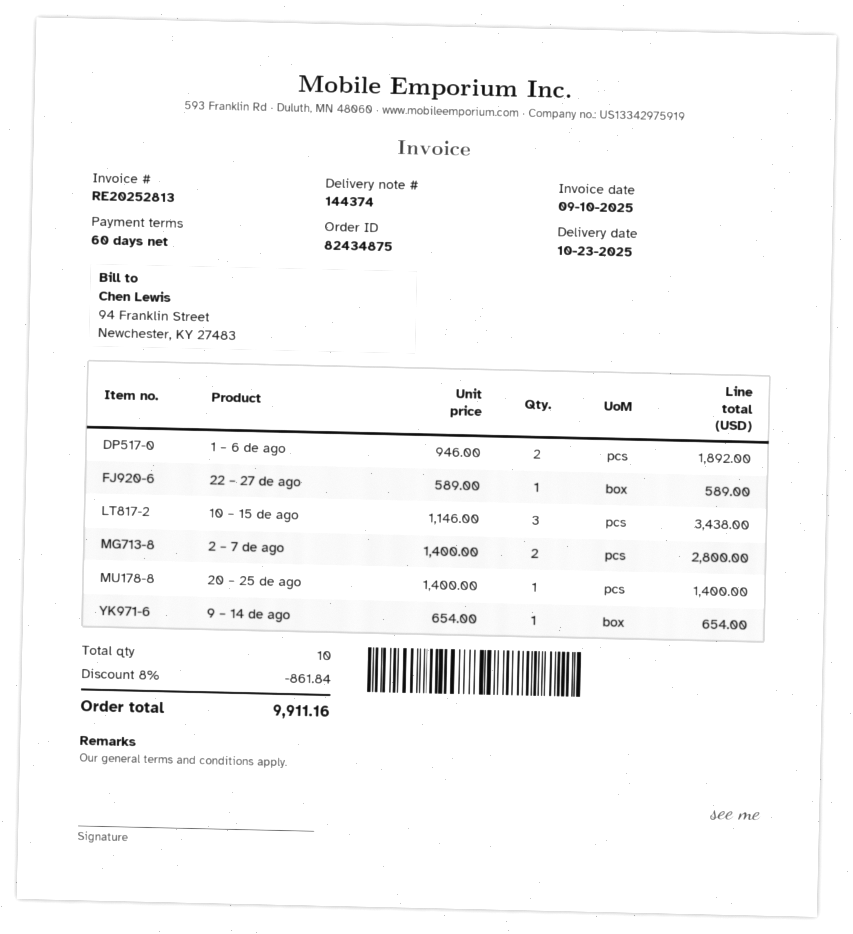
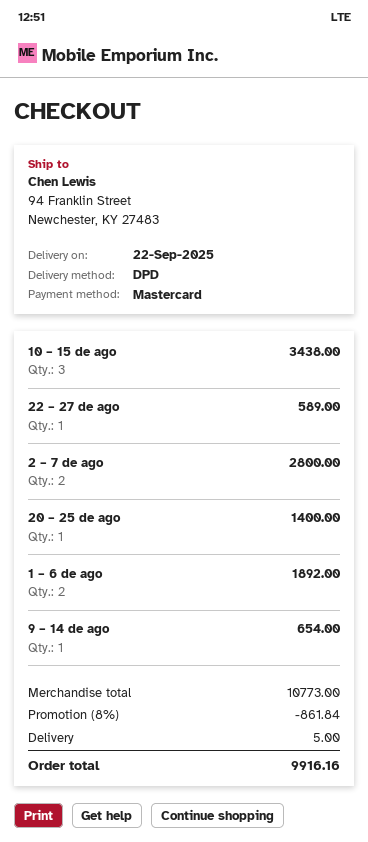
delivery date: 2025-10-23 -> 2025-09-22
shipping: none -> 5.00
total: 9911.16 -> 9916.16

